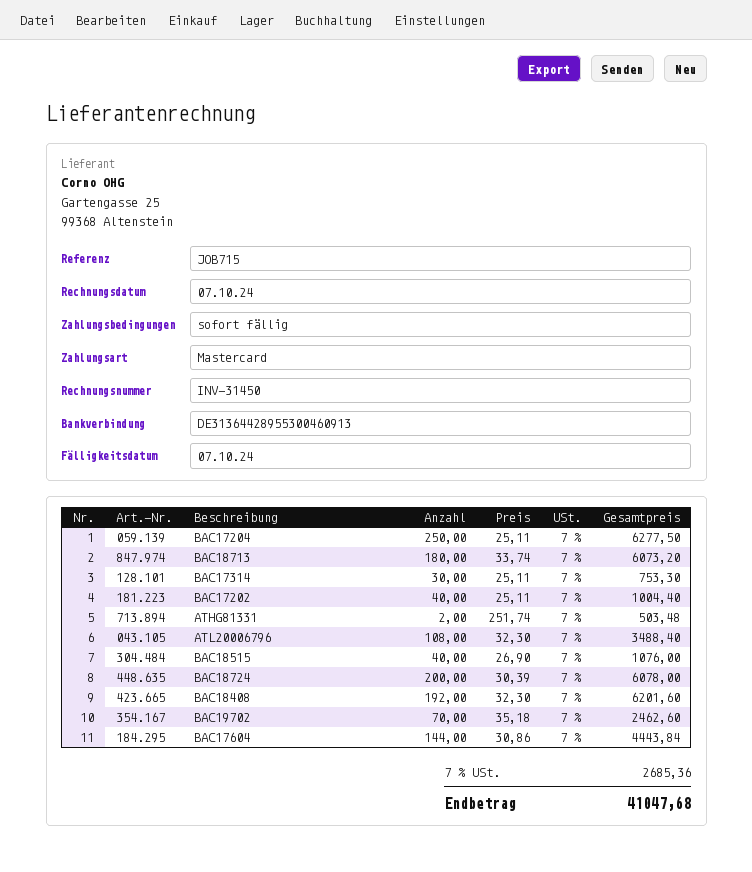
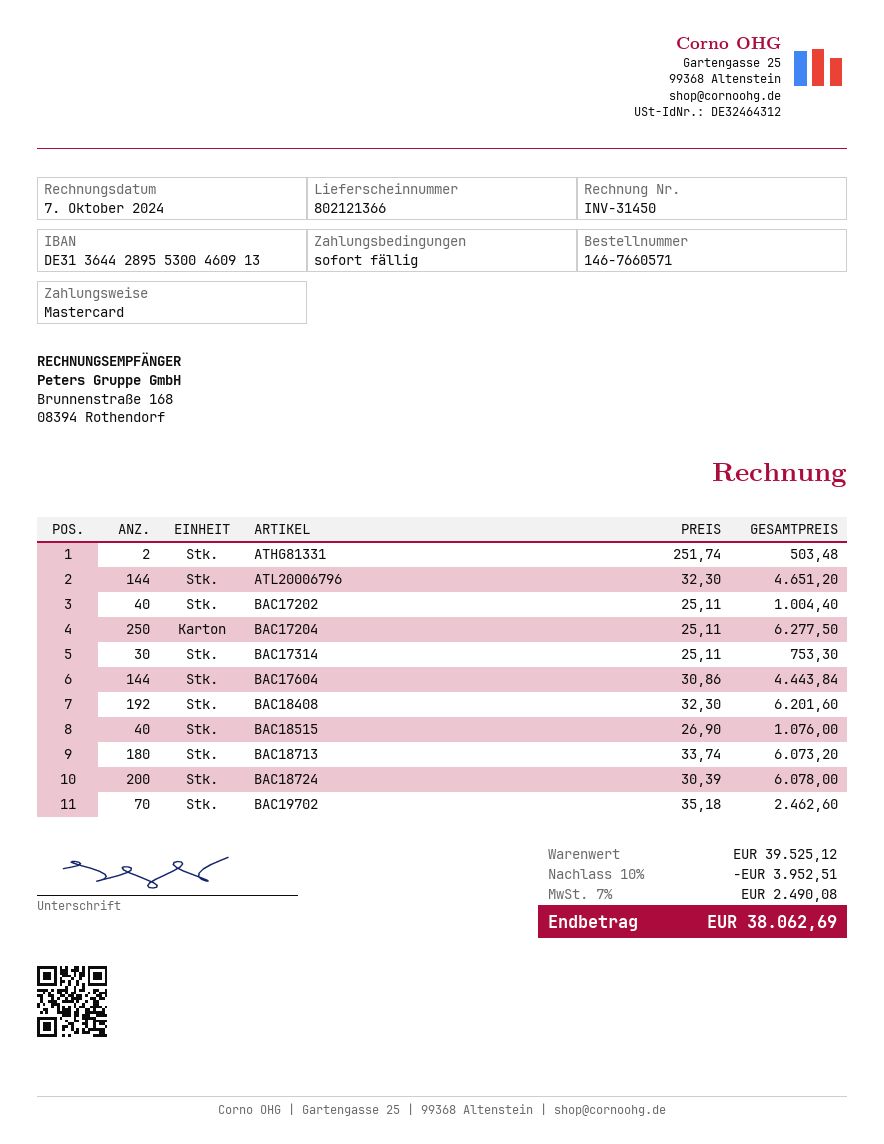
ATL20006796: 108 x 32.30 = 3488.40 -> 144 x 32.30 = 4651.20
discount: none -> 10% = 3952.51
tax: 7% = 2685.36 -> 7% = 2490.08
total: 41047.68 -> 38062.69

